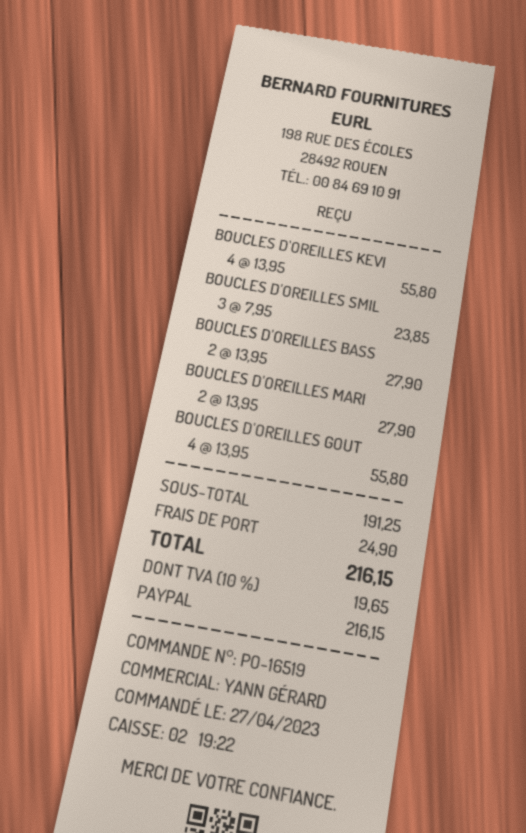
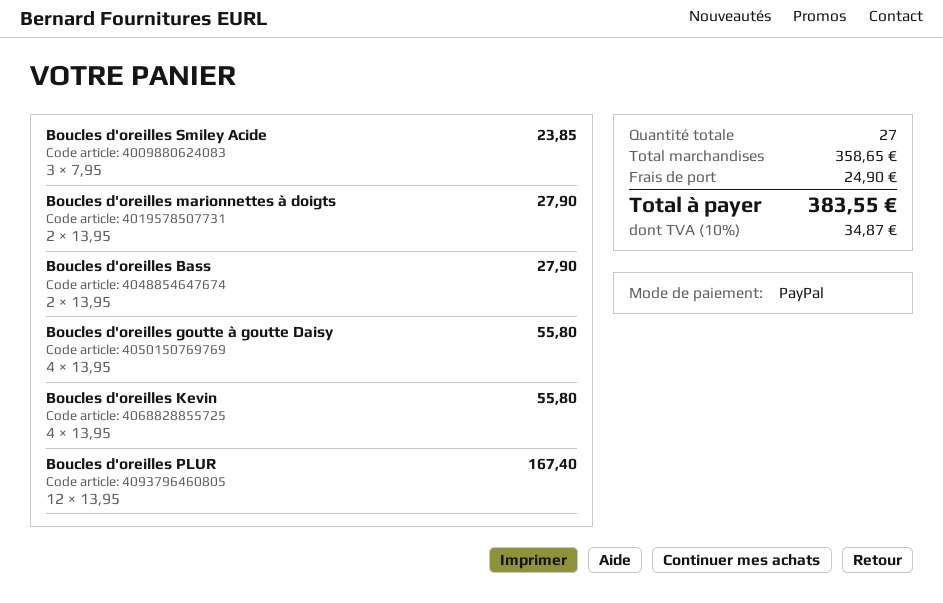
Boucles d'oreilles PLUR: none -> 12 x 13.95 = 167.40
subtotal: 191.25 -> 358.65
tax: 10% = 19.65 -> 10% = 34.87
total: 216.15 -> 383.55

